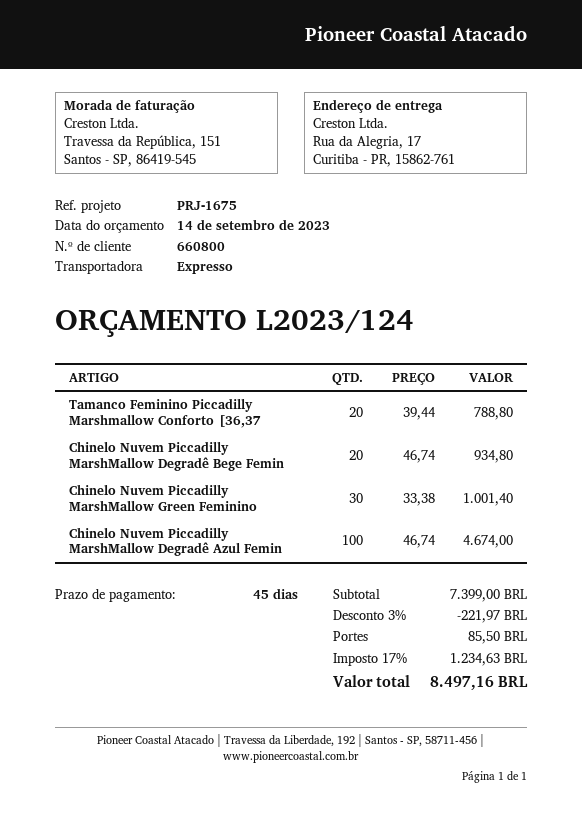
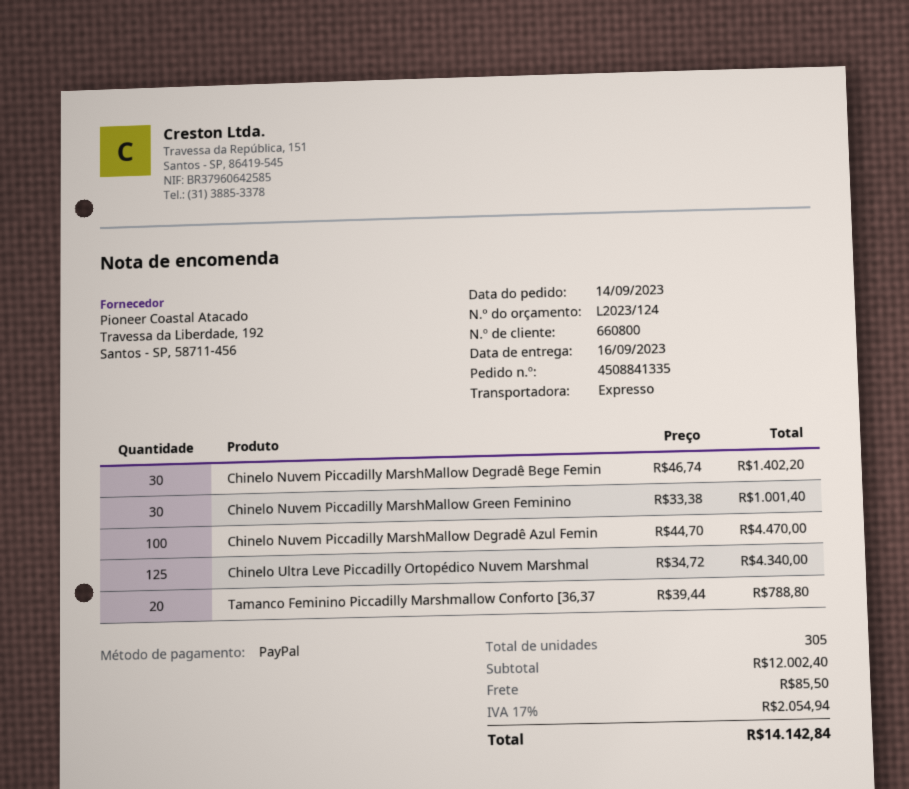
Chinelo Nuvem Piccadilly MarshMallow Degradê Bege Femin: 20 x 46.74 = 934.80 -> 30 x 46.74 = 1402.20
Chinelo Nuvem Piccadilly MarshMallow Degradê Azul Femin: 100 x 46.74 = 4674.00 -> 100 x 44.70 = 4470.00
Chinelo Ultra Leve Piccadilly Ortopédico Nuvem Marshmal: none -> 125 x 34.72 = 4340.00
subtotal: 7399.00 -> 12002.40
discount: 3% = 221.97 -> none
tax: 17% = 1234.63 -> 17% = 2054.94
total: 8497.16 -> 14142.84

